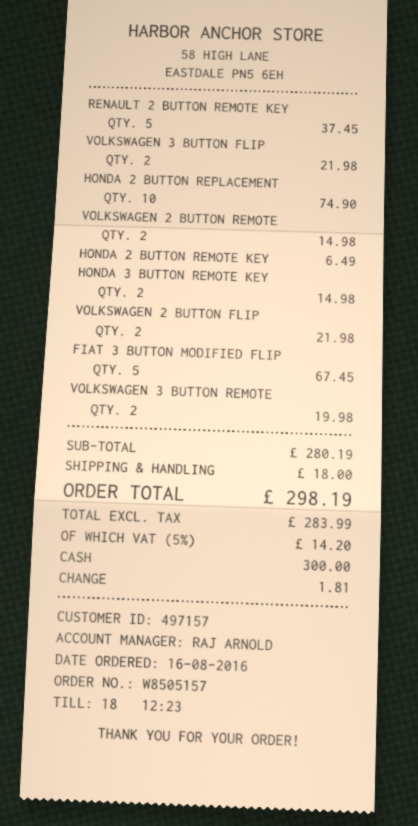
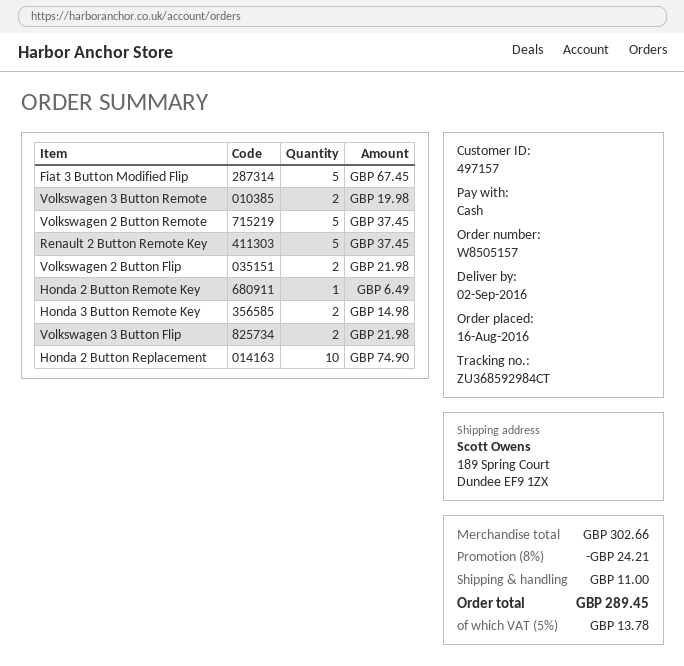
VOLKSWAGEN 2 BUTTON REMOTE: 2 for 14.98 -> 5 for 37.45
subtotal: 280.19 -> 302.66
discount: none -> 8% = 24.21
shipping: 18.00 -> 11.00
tax: 5% = 14.20 -> 5% = 13.78
total: 298.19 -> 289.45

